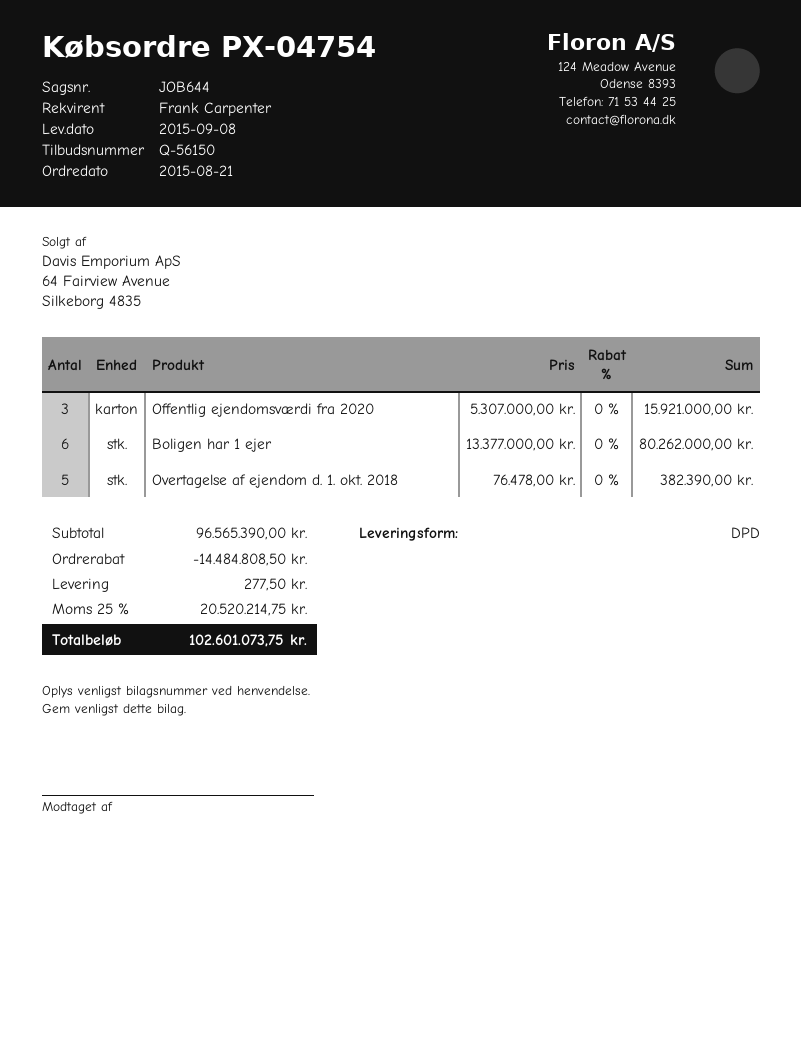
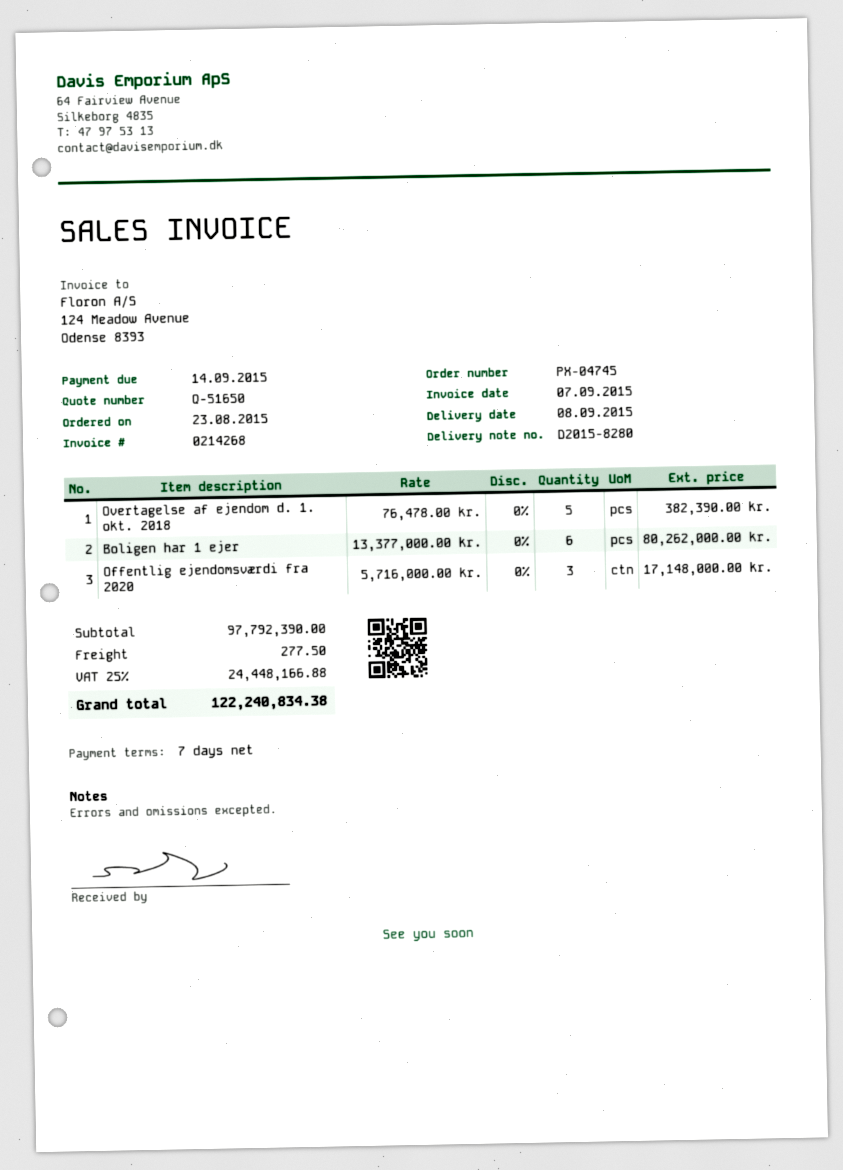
quote number: Q-56150 -> Q-51650
order number: PX-04754 -> PX-04745
order date: 2015-08-21 -> 2015-08-23
Offentlig ejendomsværdi fra 2020: 3 x 5307000.00 = 15921000.00 -> 3 x 5716000.00 = 17148000.00
subtotal: 96565390.00 -> 97792390.00
discount: 14484808.50 -> none
tax: 25% = 20520214.75 -> 25% = 24448166.88
total: 102601073.75 -> 122240834.38

